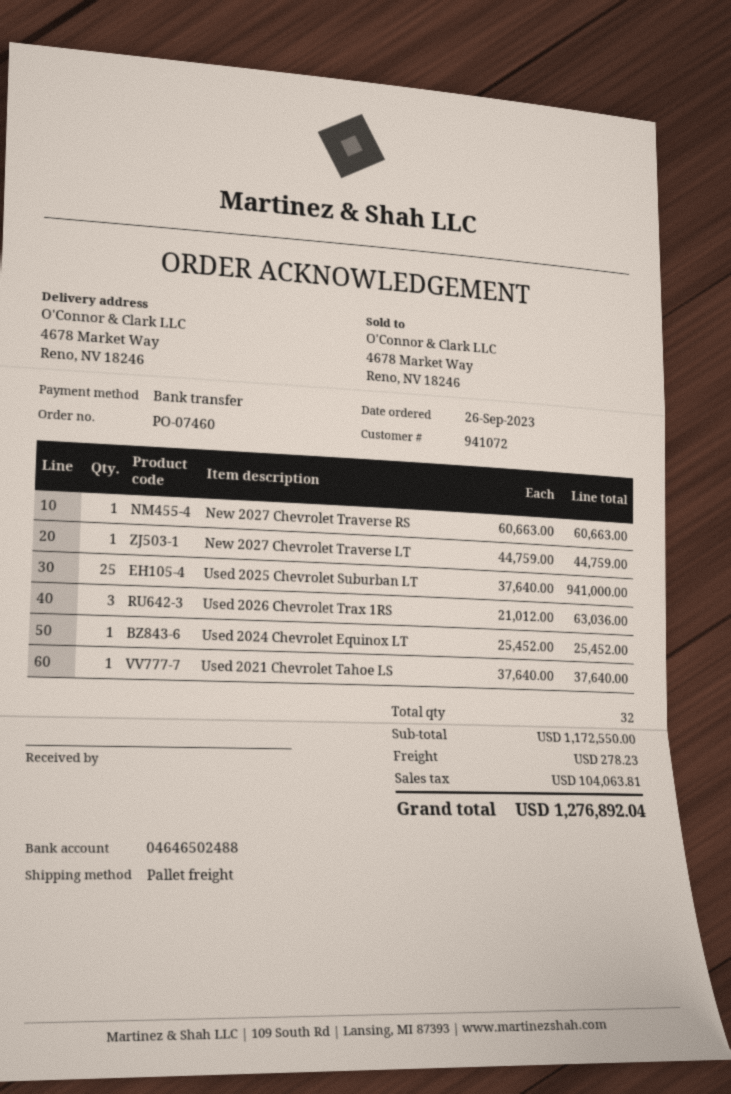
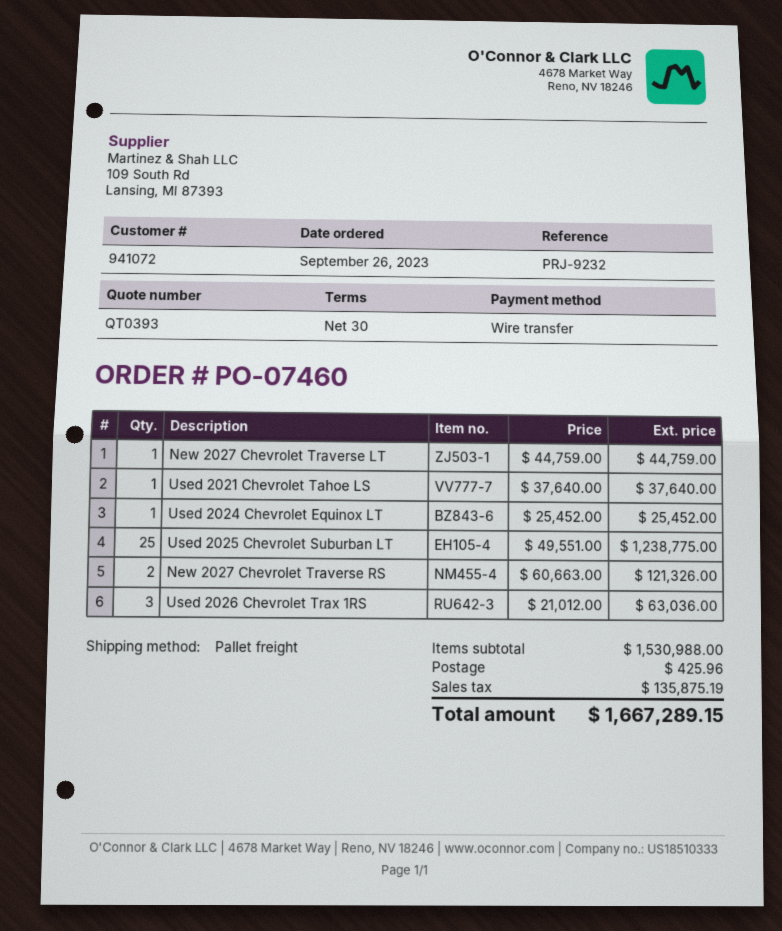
New 2027 Chevrolet Traverse RS: 1 x 60663.00 = 60663.00 -> 2 x 60663.00 = 121326.00
Used 2025 Chevrolet Suburban LT: 25 x 37640.00 = 941000.00 -> 25 x 49551.00 = 1238775.00
subtotal: 1172550.00 -> 1530988.00
shipping: 278.23 -> 425.96
tax: 104063.81 -> 135875.19
total: 1276892.04 -> 1667289.15

